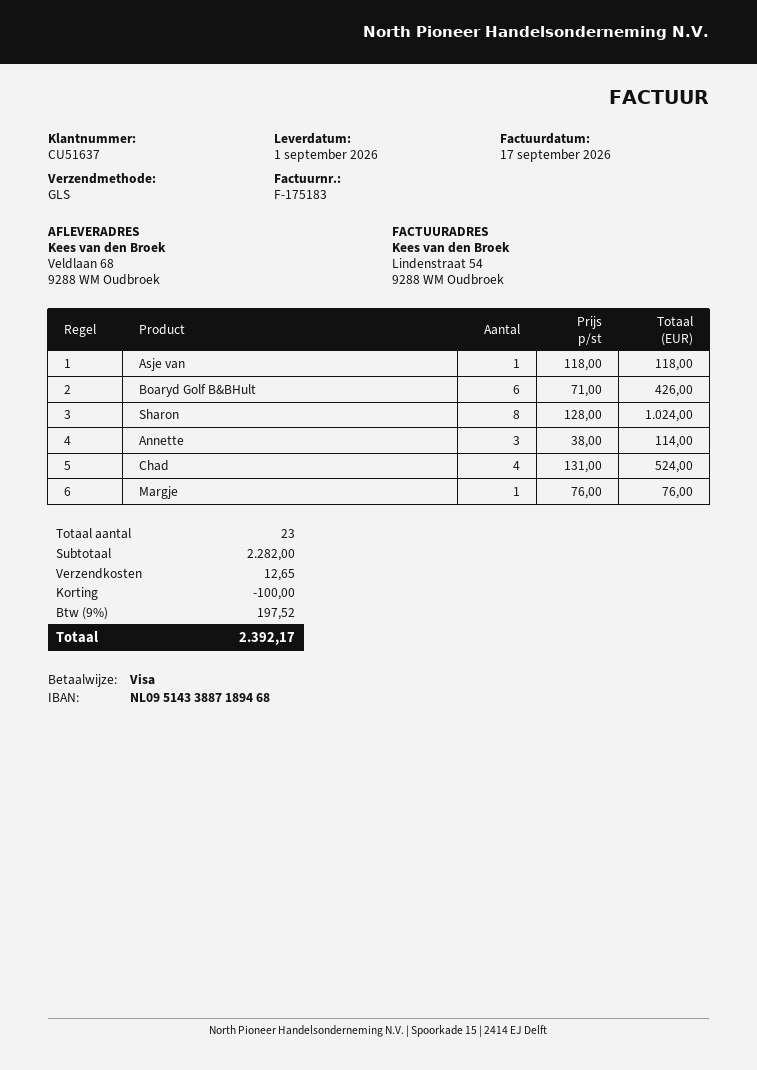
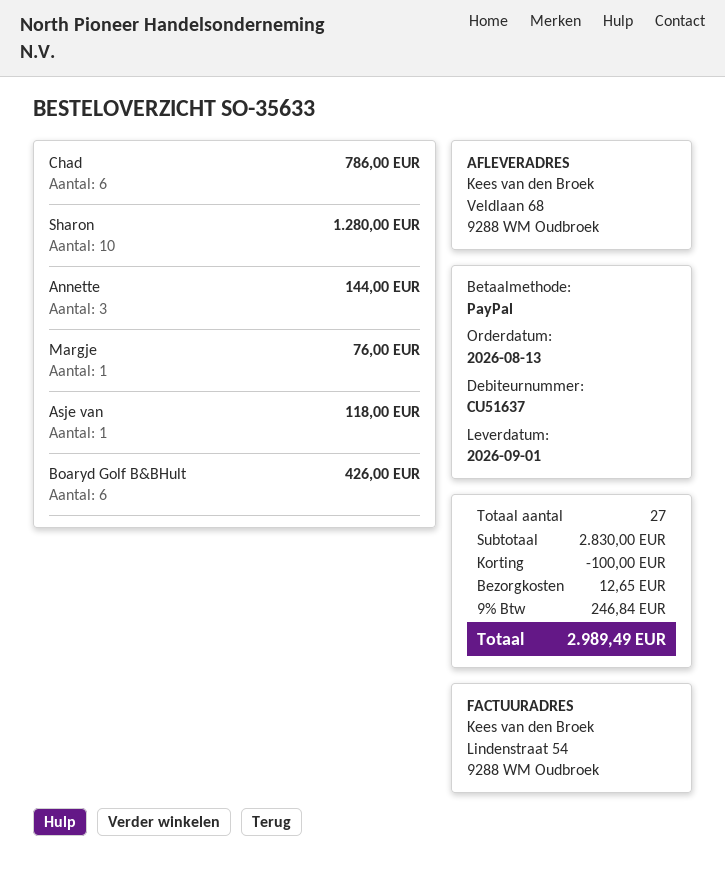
payment method: Visa -> PayPal
Sharon: 8 for 1024.00 -> 10 for 1280.00
Annette: 3 for 114.00 -> 3 for 144.00
Chad: 4 for 524.00 -> 6 for 786.00
total quantity: 23 -> 27
subtotal: 2282.00 -> 2830.00
tax: 9% = 197.52 -> 9% = 246.84
total: 2392.17 -> 2989.49

